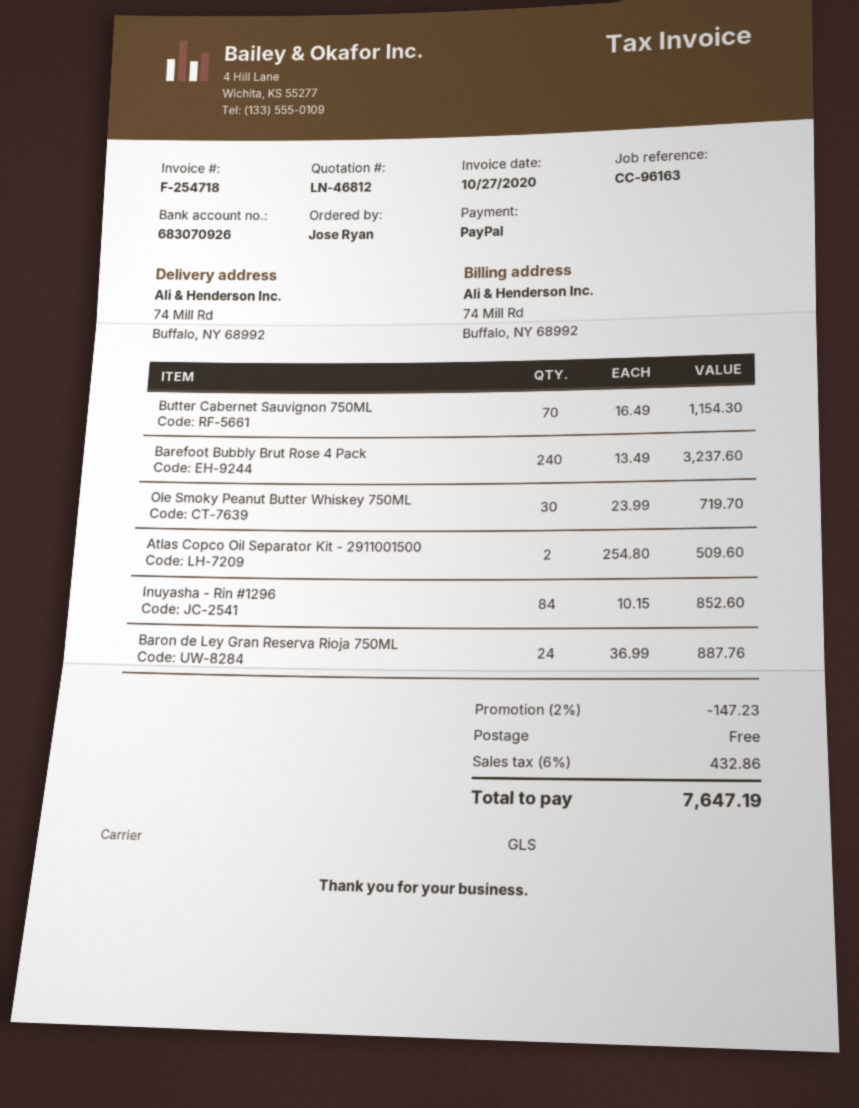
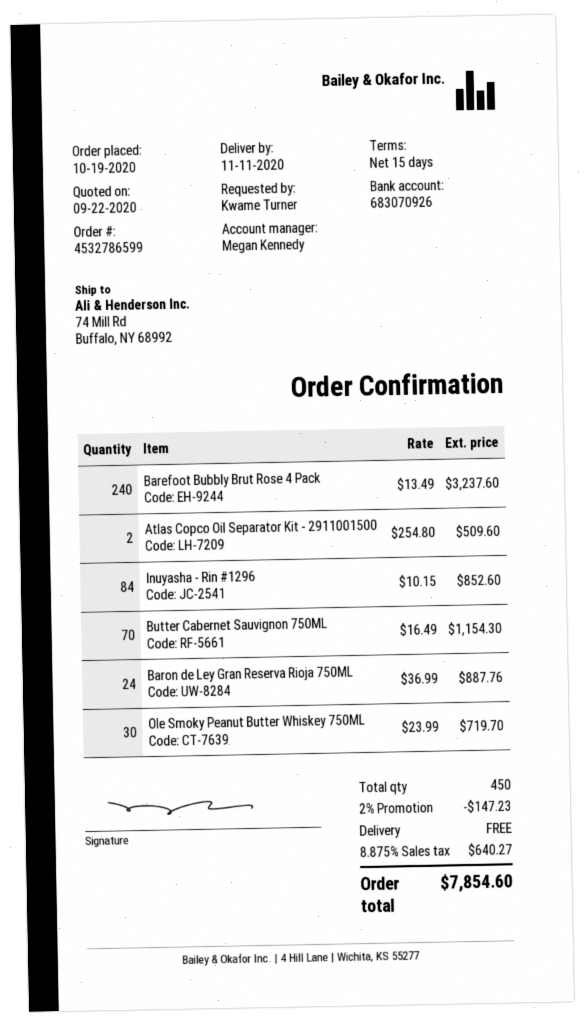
ordered by: Jose Ryan -> Kwame Turner
tax: 6% = 432.86 -> 8.875% = 640.27
total: 7647.19 -> 7854.60

